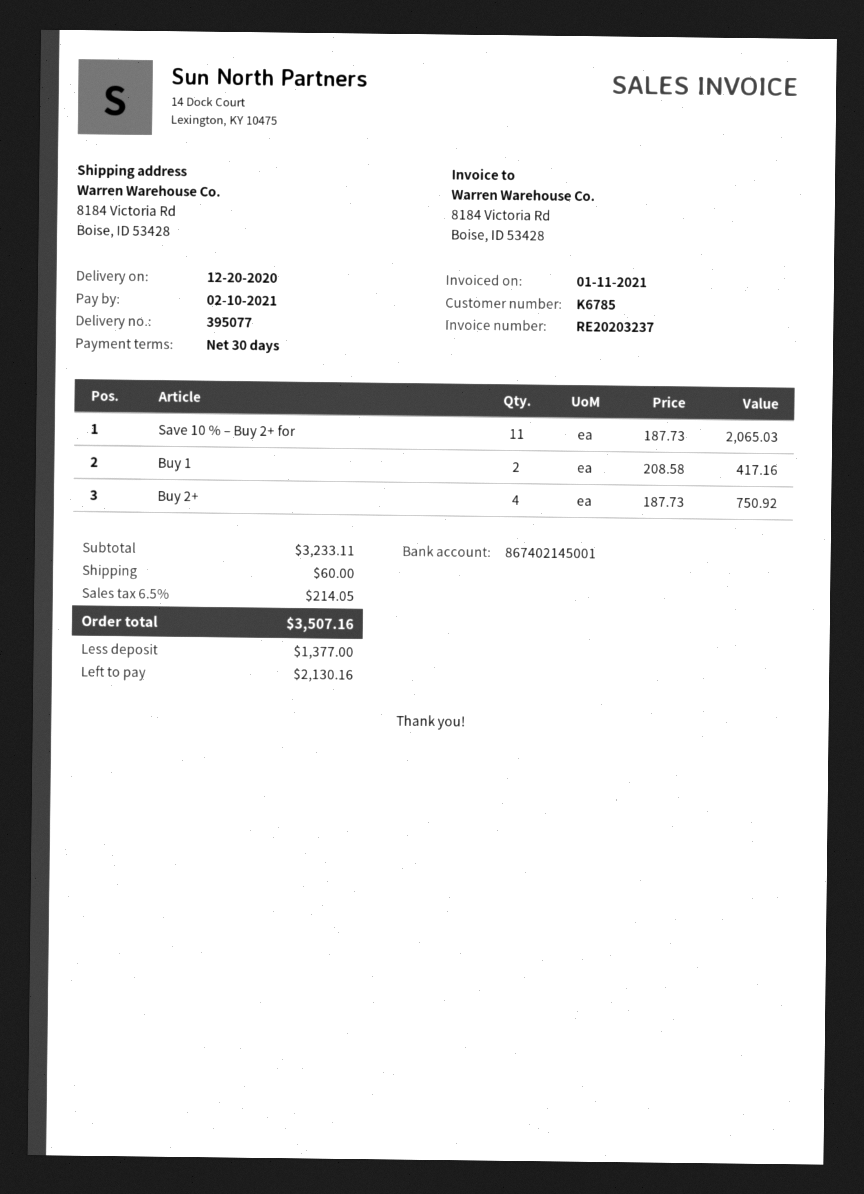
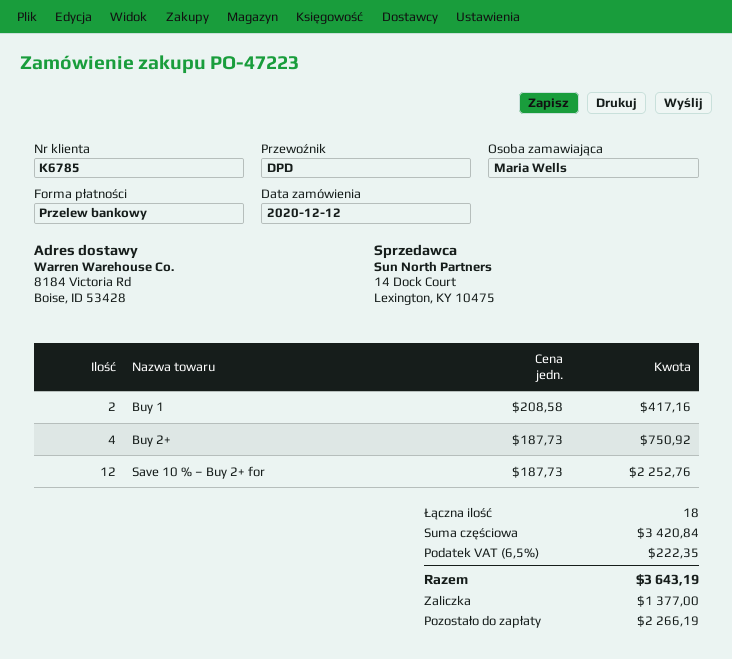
Save 10 % – Buy 2+ for: 11 x 187.73 = 2065.03 -> 12 x 187.73 = 2252.76
subtotal: 3233.11 -> 3420.84
shipping: 60.00 -> none
tax: 6.5% = 214.05 -> 6.5% = 222.35
total: 3507.16 -> 3643.19
balance: 2130.16 -> 2266.19

